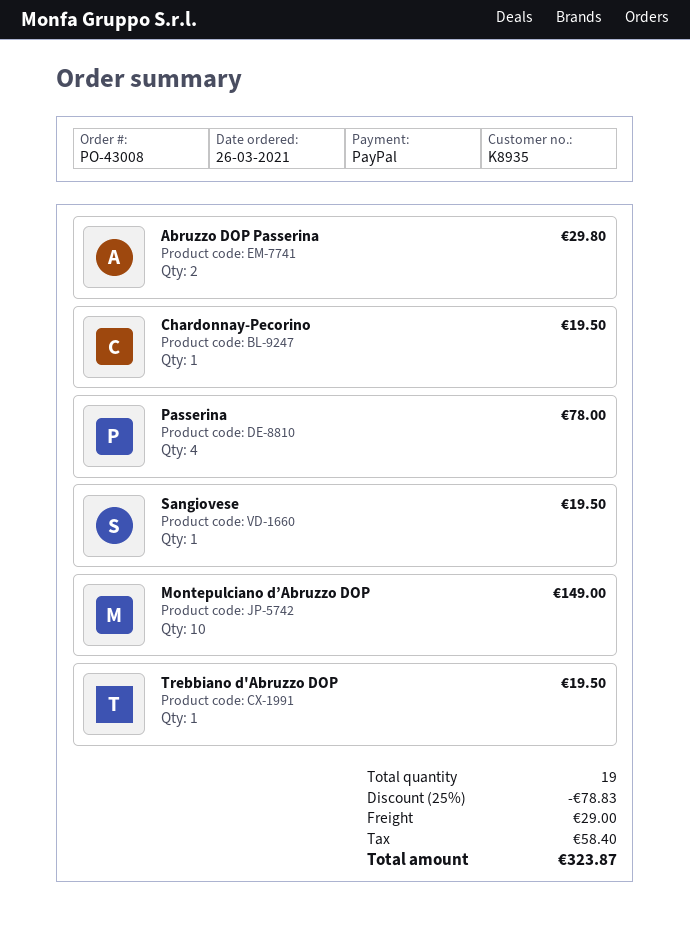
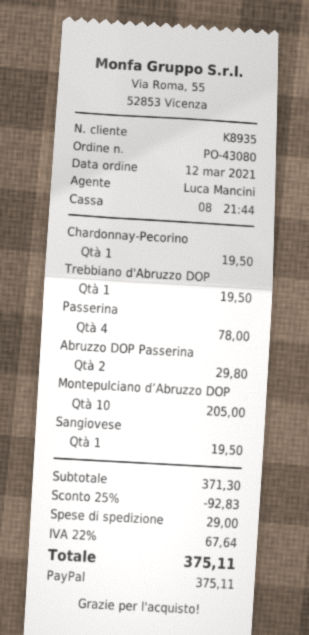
order number: PO-43008 -> PO-43080
order date: 2021-03-26 -> 2021-03-12
Montepulciano d’Abruzzo DOP: 10 for 149.00 -> 10 for 205.00
discount: 25% = 78.83 -> 25% = 92.83
tax: 58.40 -> 67.64
total: 323.87 -> 375.11

